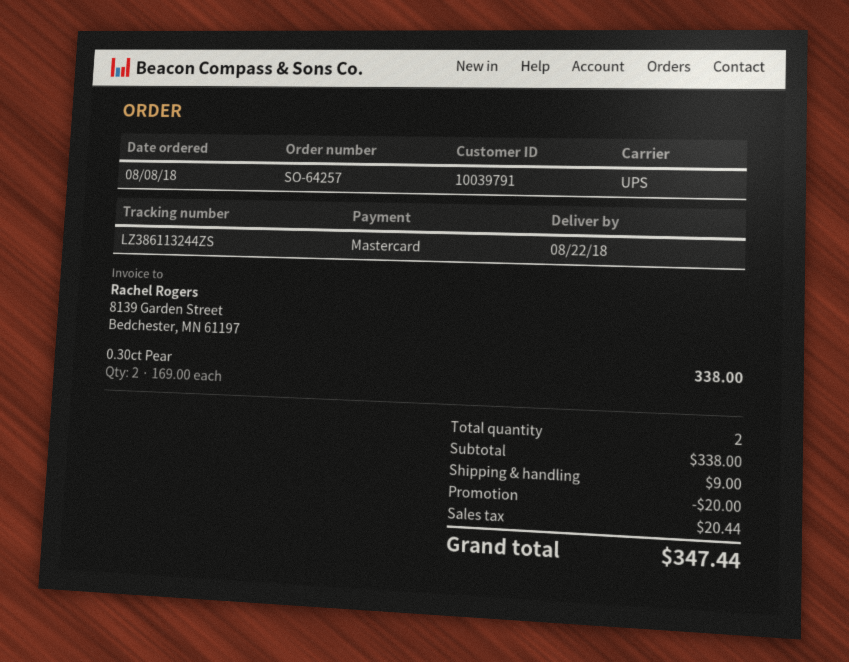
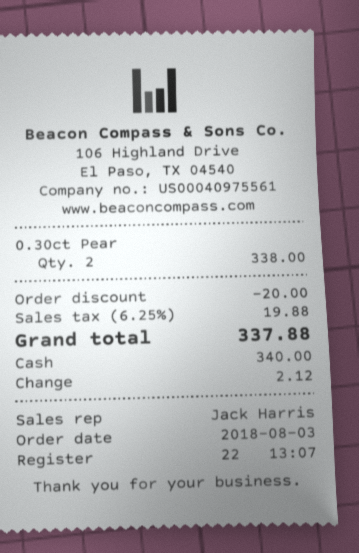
order date: 2018-08-08 -> 2018-08-03
payment method: Mastercard -> cash
shipping: 9.00 -> none
tax: 20.44 -> 19.88
total: 347.44 -> 337.88

